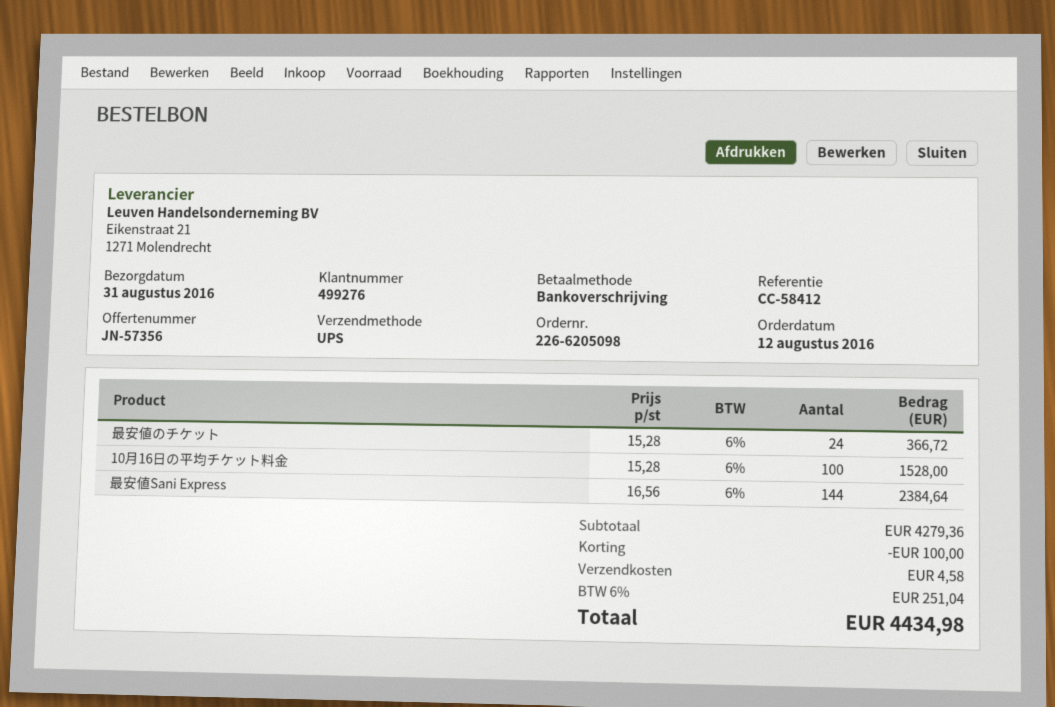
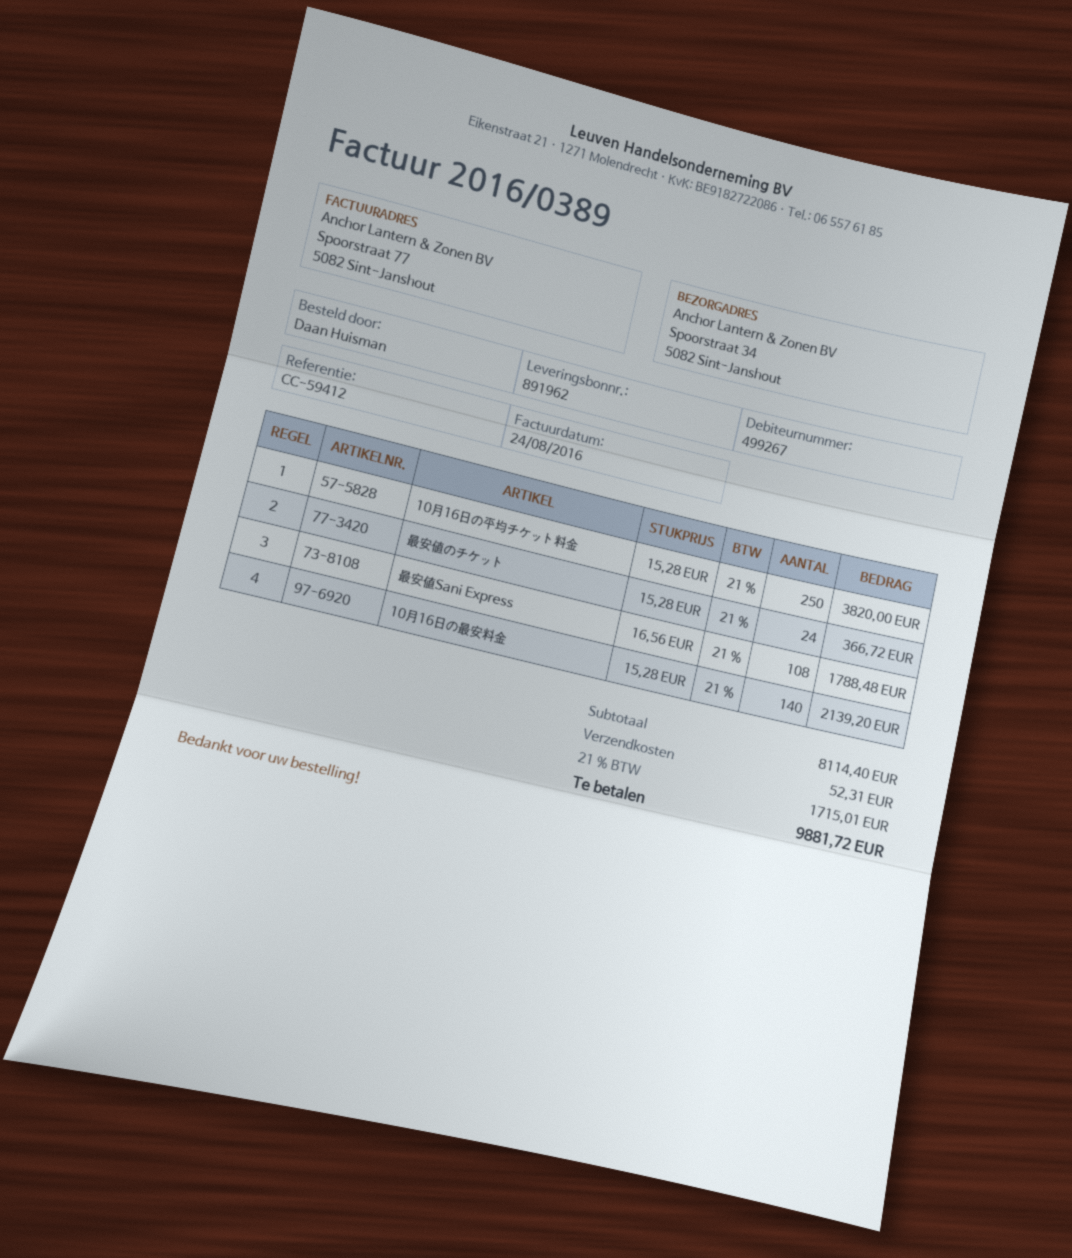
customer number: 499276 -> 499267
reference: CC-58412 -> CC-59412
10月16日の平均チケット料金: 100 x 15.28 = 1528.00 -> 250 x 15.28 = 3820.00
最安値Sani Express: 144 x 16.56 = 2384.64 -> 108 x 16.56 = 1788.48
10月16日の最安料金: none -> 140 x 15.28 = 2139.20
subtotal: 4279.36 -> 8114.40
discount: 100.00 -> none
shipping: 4.58 -> 52.31
tax: 6% = 251.04 -> 21% = 1715.01
total: 4434.98 -> 9881.72

